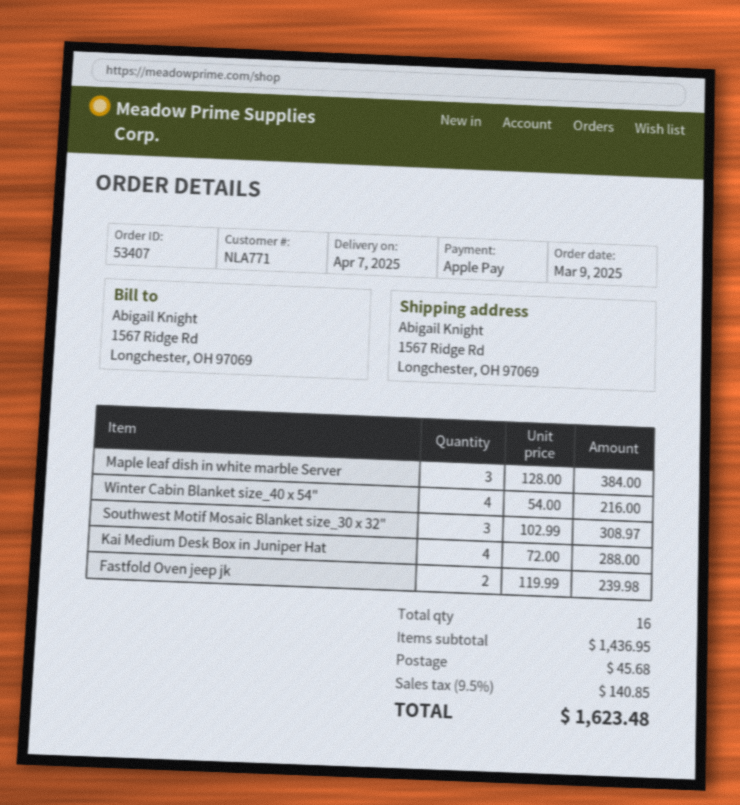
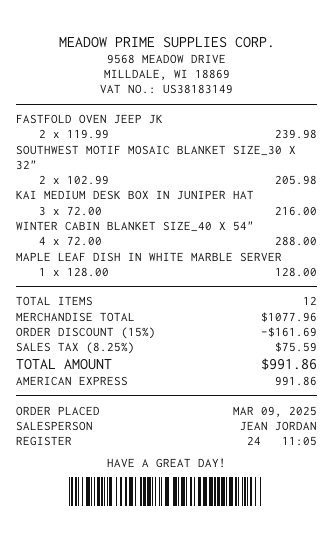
payment method: Apple Pay -> American Express
Maple leaf dish in white marble Server: 3 x 128.00 = 384.00 -> 1 x 128.00 = 128.00
Winter Cabin Blanket size_40 x 54": 4 x 54.00 = 216.00 -> 4 x 72.00 = 288.00
Southwest Motif Mosaic Blanket size_30 x 32": 3 x 102.99 = 308.97 -> 2 x 102.99 = 205.98
Kai Medium Desk Box in Juniper Hat: 4 x 72.00 = 288.00 -> 3 x 72.00 = 216.00
total quantity: 16 -> 12
subtotal: 1436.95 -> 1077.96
discount: none -> 15% = 161.69
shipping: 45.68 -> none
tax: 9.5% = 140.85 -> 8.25% = 75.59
total: 1623.48 -> 991.86

